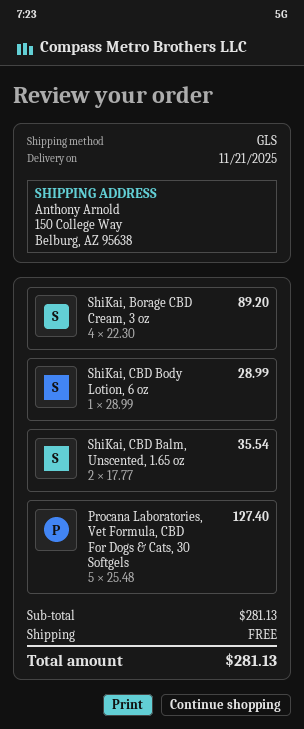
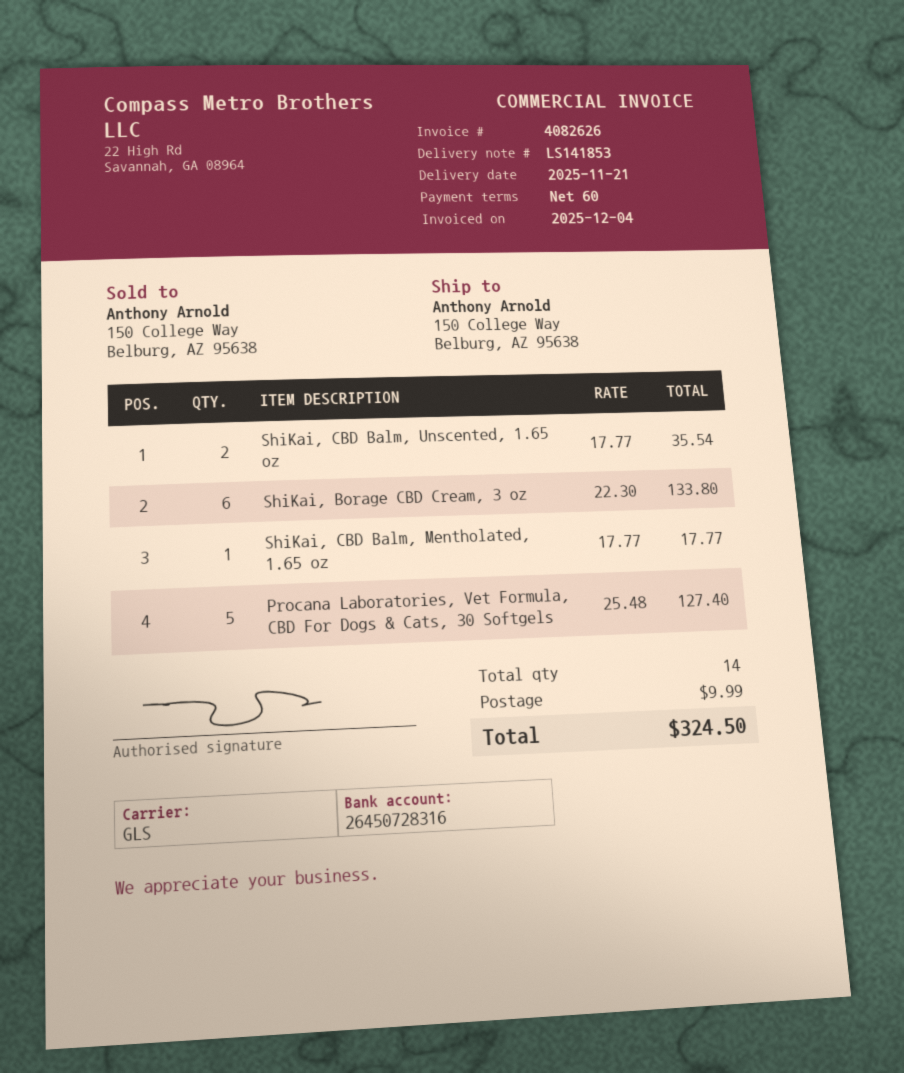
ShiKai, Borage CBD Cream, 3 oz: 4 x 22.30 = 89.20 -> 6 x 22.30 = 133.80
ShiKai, CBD Body Lotion, 6 oz: 1 x 28.99 = 28.99 -> none
ShiKai, CBD Balm, Mentholated, 1.65 oz: none -> 1 x 17.77 = 17.77
shipping: 0.00 -> 9.99
total: 281.13 -> 324.50

